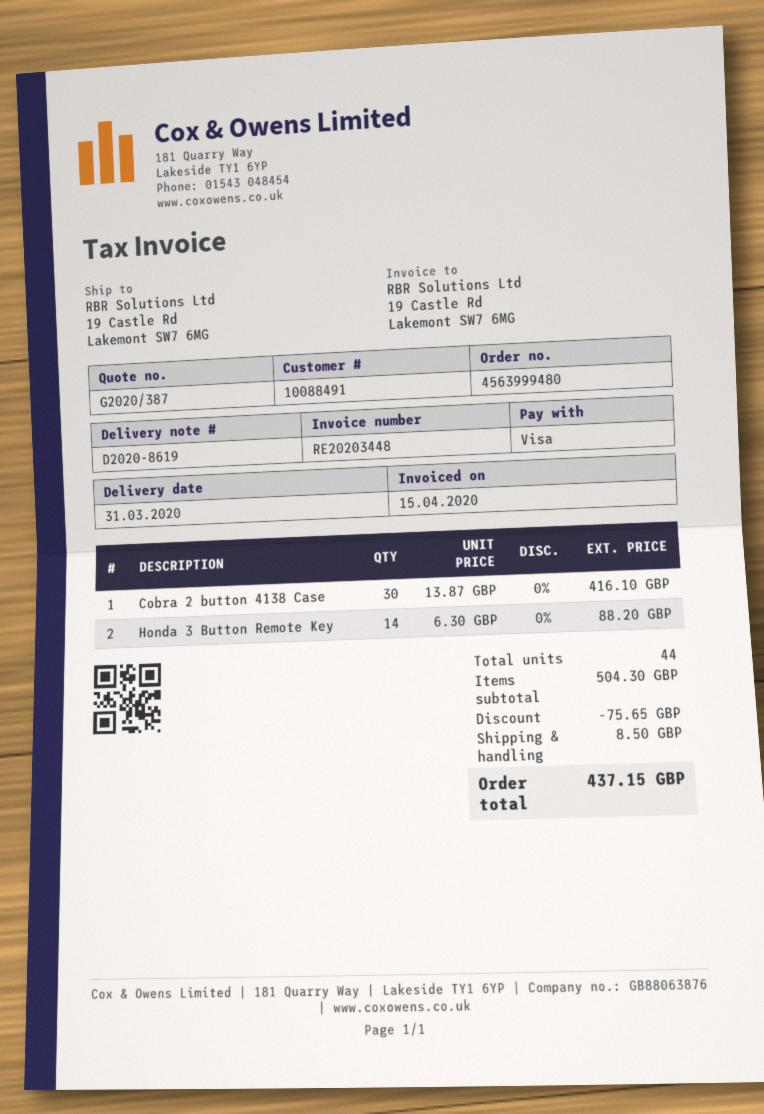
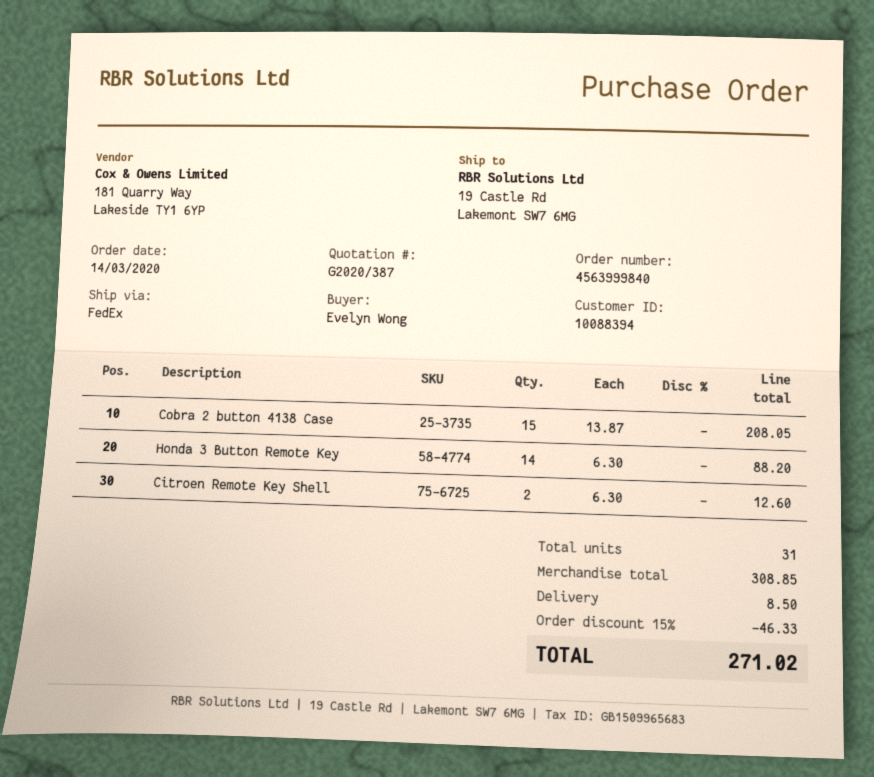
order number: 4563999480 -> 4563999840
customer number: 10088491 -> 10088394
Cobra 2 button 4138 Case: 30 x 13.87 = 416.10 -> 15 x 13.87 = 208.05
Citroen Remote Key Shell: none -> 2 x 6.30 = 12.60
total quantity: 44 -> 31
subtotal: 504.30 -> 308.85
discount: 75.65 -> 46.33
total: 437.15 -> 271.02

